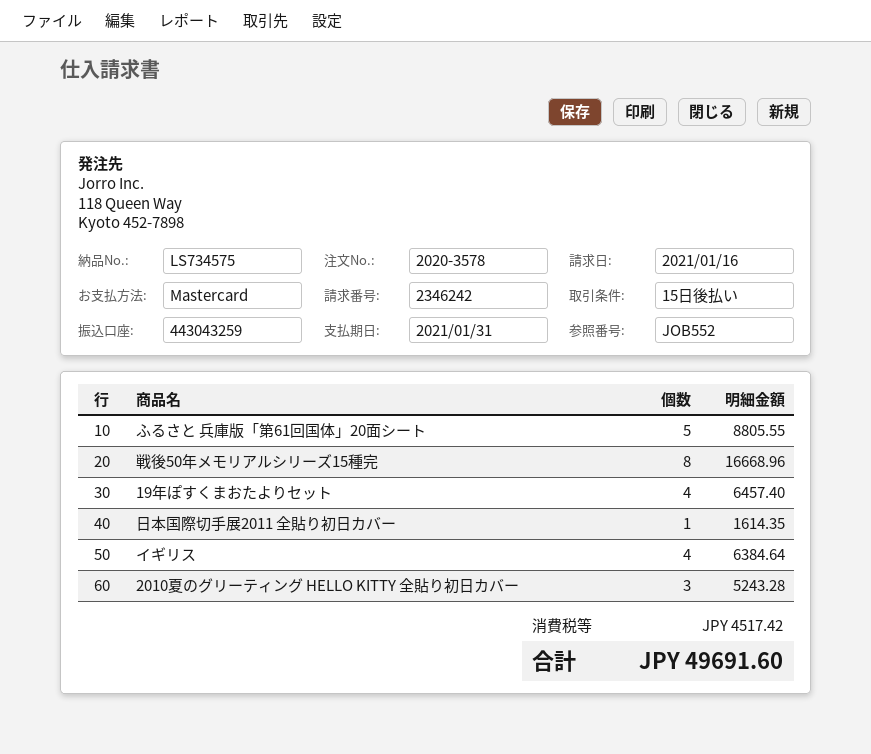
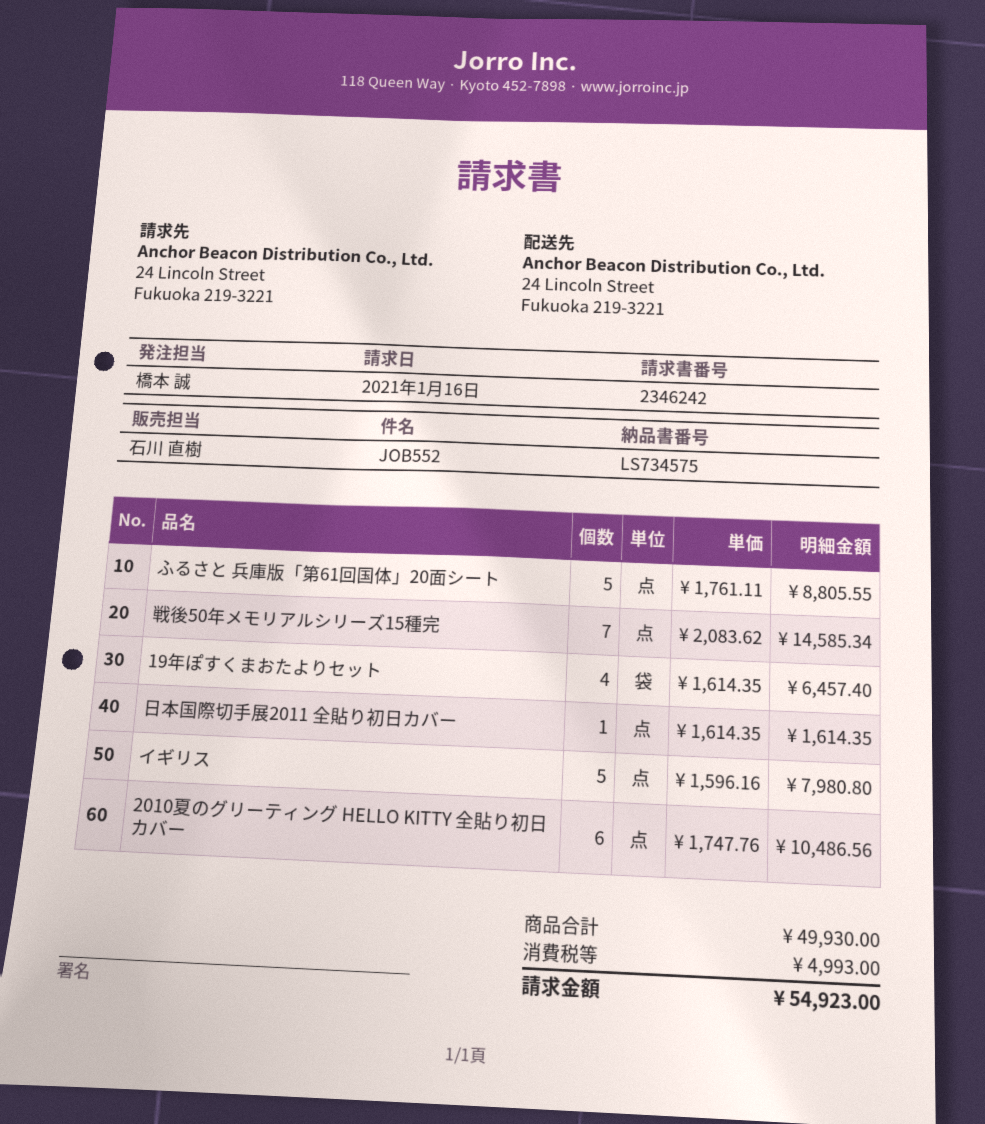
戦後50年メモリアルシリーズ15種完: 8 for 16668.96 -> 7 for 14585.34
イギリス: 4 for 6384.64 -> 5 for 7980.80
2010夏のグリーティング HELLO KITTY 全貼り初日カバー: 3 for 5243.28 -> 6 for 10486.56
tax: 4517.42 -> 4993.00
total: 49691.60 -> 54923.00

